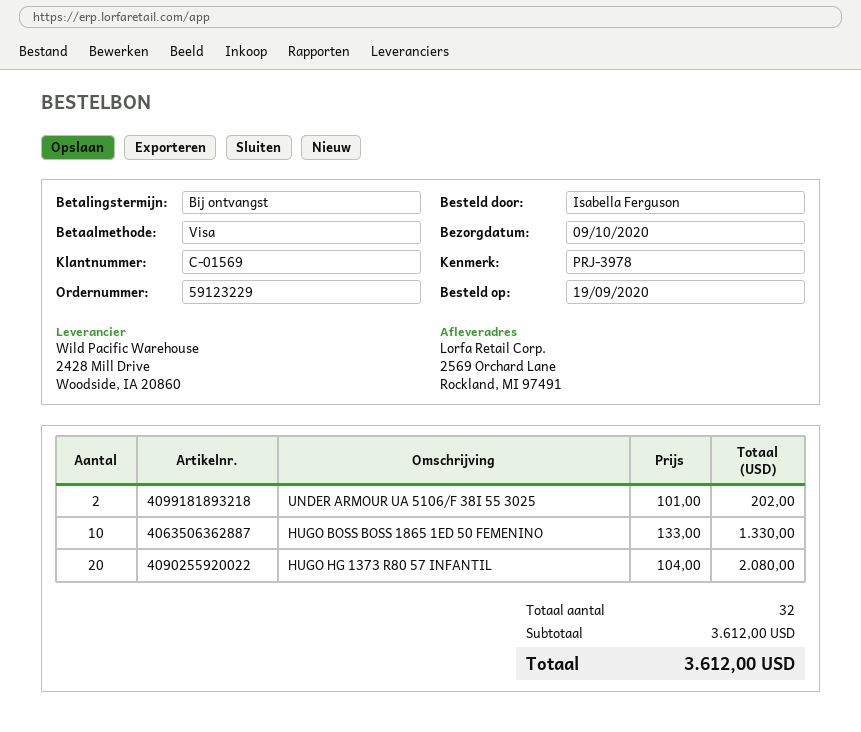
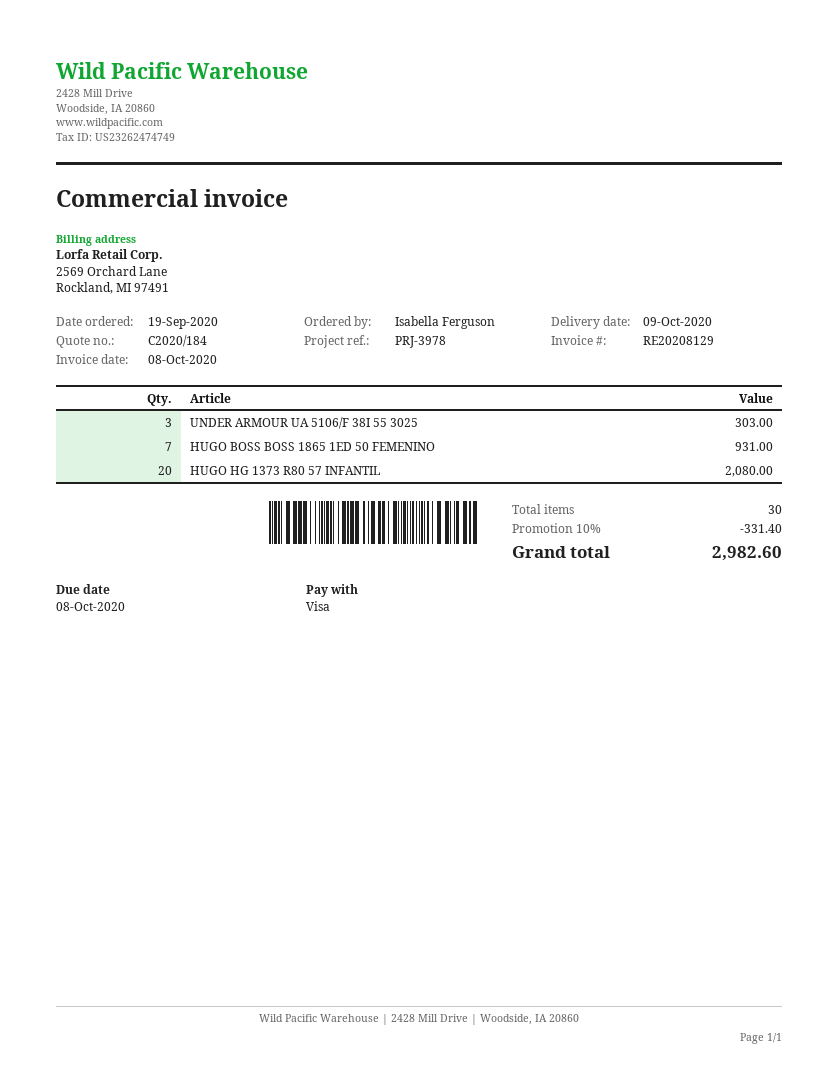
UNDER ARMOUR UA 5106/F 38I 55 3025: 2 for 202.00 -> 3 for 303.00
HUGO BOSS BOSS 1865 1ED 50 FEMENINO: 10 for 1330.00 -> 7 for 931.00
total quantity: 32 -> 30
discount: none -> 10% = 331.40
total: 3612.00 -> 2982.60

